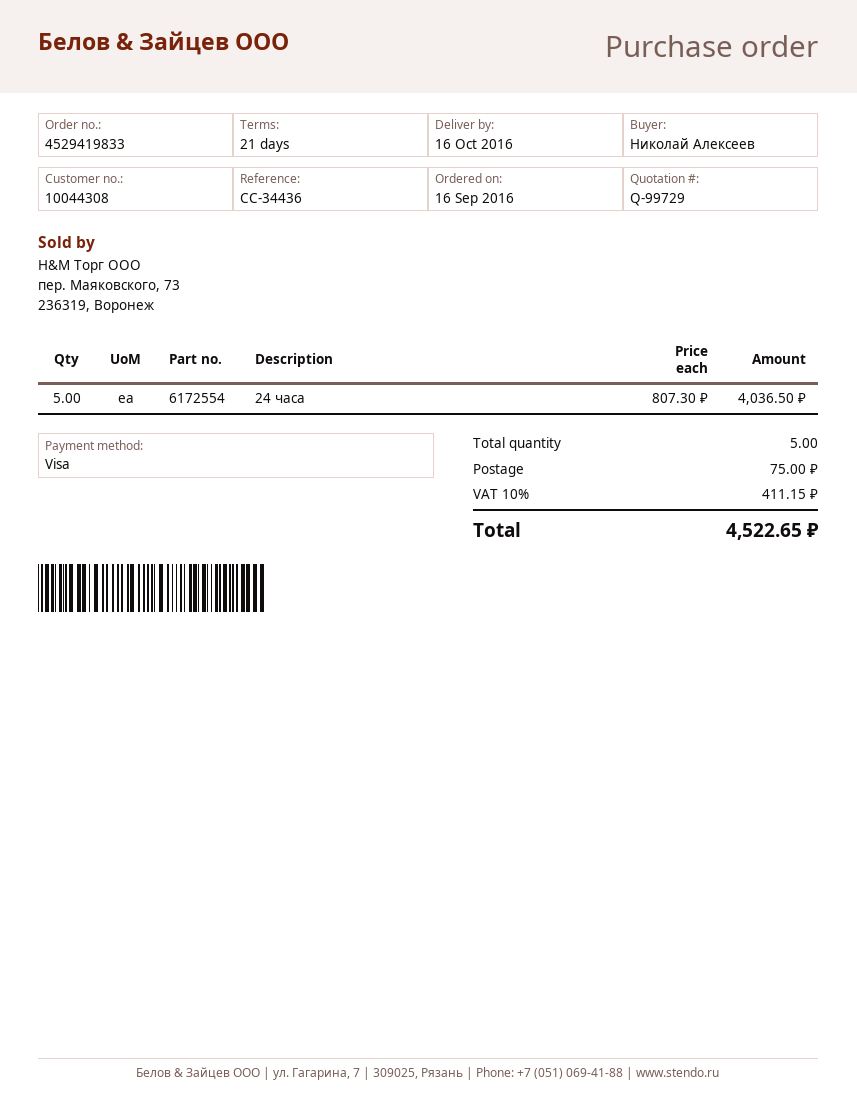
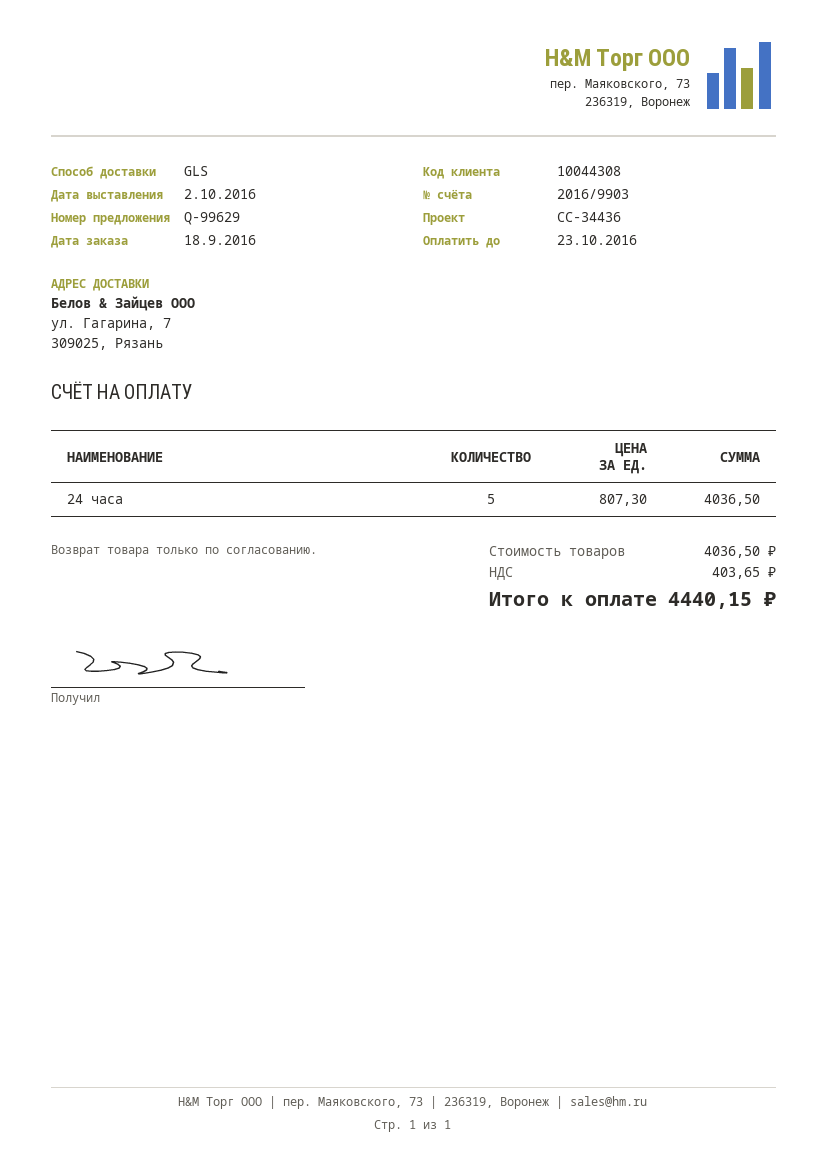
quote number: Q-99729 -> Q-99629
order date: 2016-09-16 -> 2016-09-18
shipping: 75.00 -> none
tax: 411.15 -> 403.65
total: 4522.65 -> 4440.15

